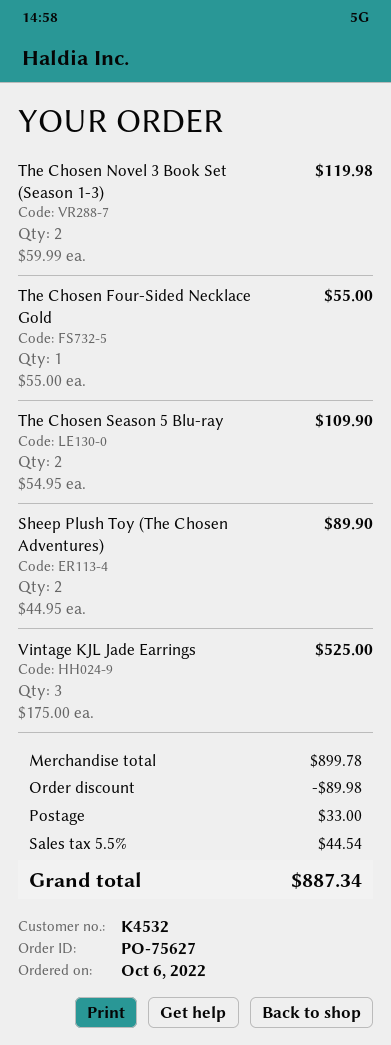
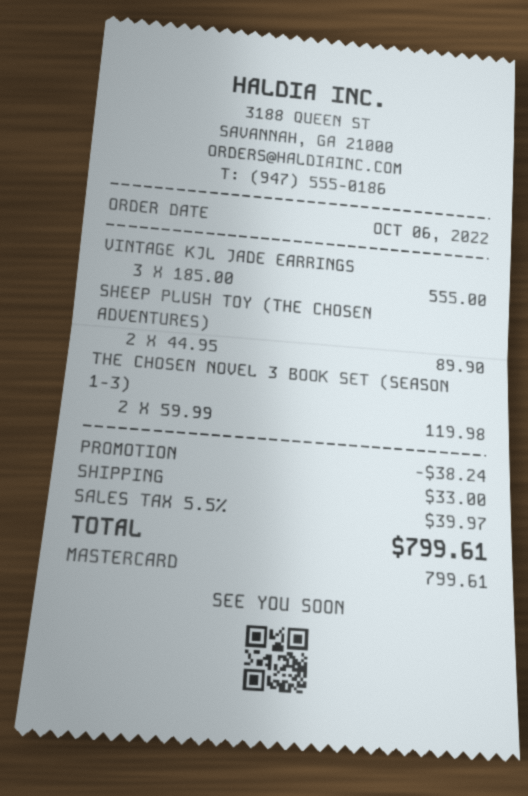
The Chosen Four-Sided Necklace Gold: 1 x 55.00 = 55.00 -> none
The Chosen Season 5 Blu-ray: 2 x 54.95 = 109.90 -> none
Vintage KJL Jade Earrings: 3 x 175.00 = 525.00 -> 3 x 185.00 = 555.00
discount: 89.98 -> 38.24
tax: 5.5% = 44.54 -> 5.5% = 39.97
total: 887.34 -> 799.61

